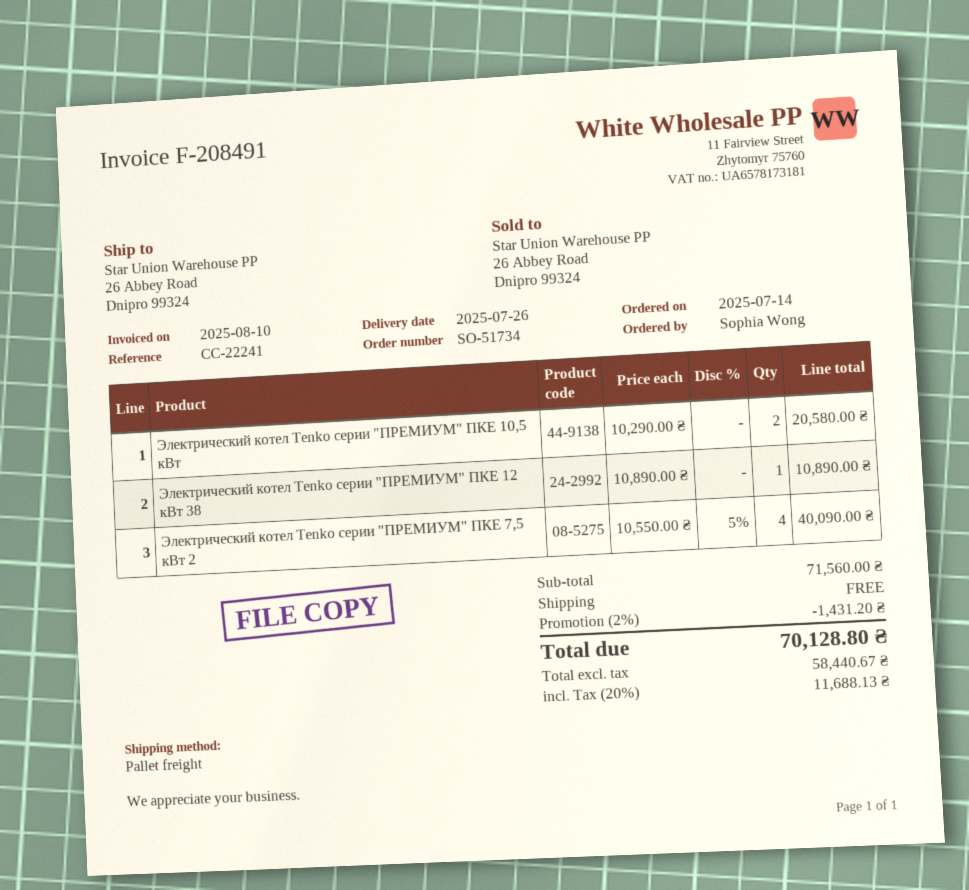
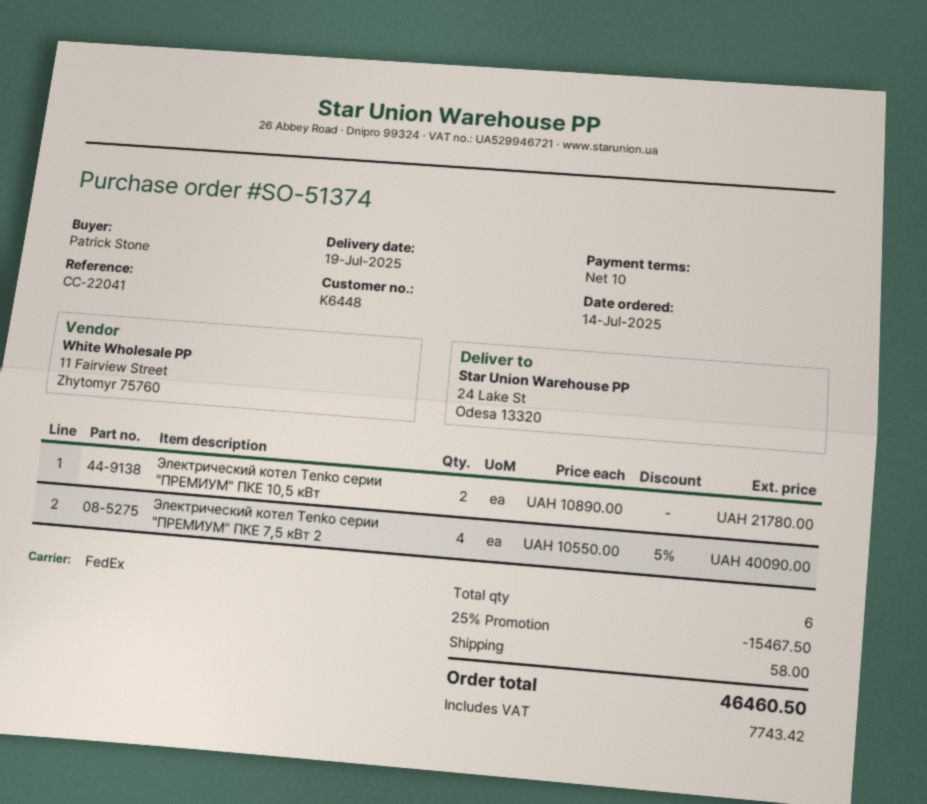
order number: SO-51734 -> SO-51374
delivery date: 2025-07-26 -> 2025-07-19
reference: CC-22241 -> CC-22041
ordered by: Sophia Wong -> Patrick Stone
shipping method: pallet freight -> FedEx
ship to: 26 Abbey Road, Dnipro 99324 -> 24 Lake St, Odesa 13320
Электрический котел Tenko серии "ПРЕМИУМ" ПКЕ 10,5 кВт: 2 x 10290.00 = 20580.00 -> 2 x 10890.00 = 21780.00
Электрический котел Tenko серии "ПРЕМИУМ" ПКЕ 12 кВт 38: 1 x 10890.00 = 10890.00 -> none
discount: 2% = 1431.20 -> 25% = 15467.50
shipping: 0.00 -> 58.00
tax: 11688.13 -> 7743.42
total: 70128.80 -> 46460.50

